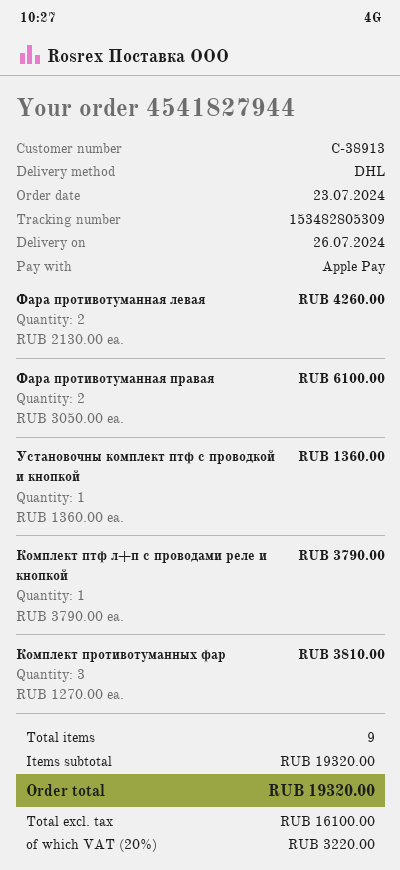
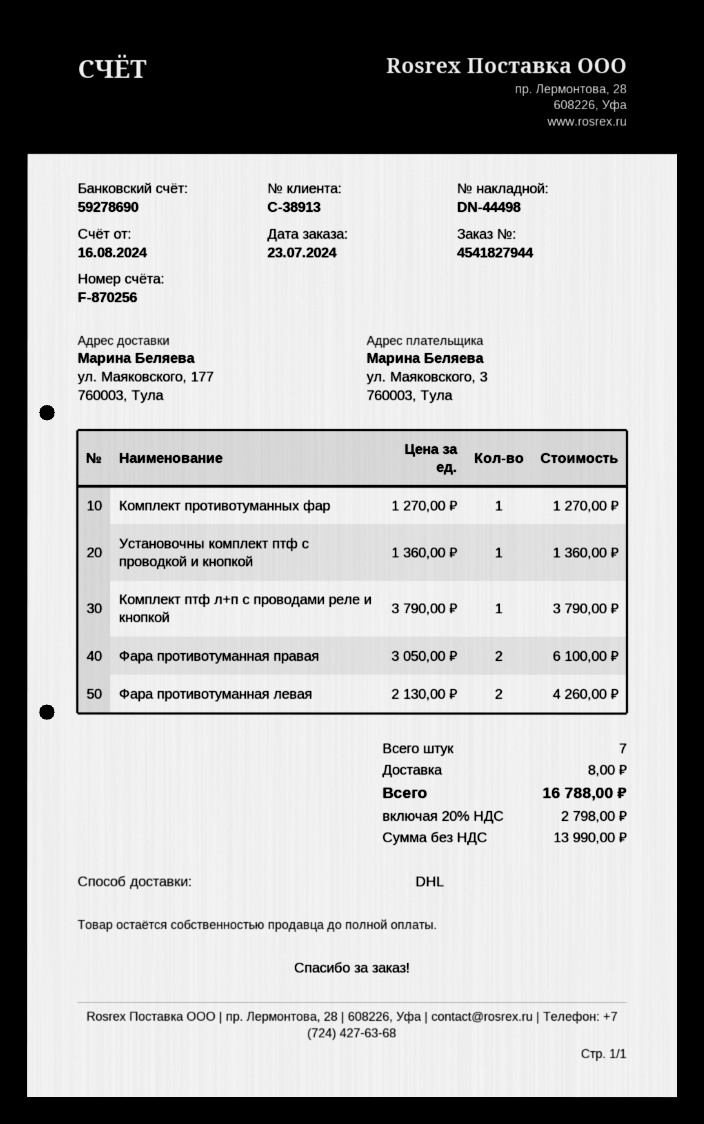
Комплект противотуманных фар: 3 x 1270.00 = 3810.00 -> 1 x 1270.00 = 1270.00
total quantity: 9 -> 7
shipping: none -> 8.00
net: 16100.00 -> 13990.00
tax: 20% = 3220.00 -> 20% = 2798.00
total: 19320.00 -> 16788.00

